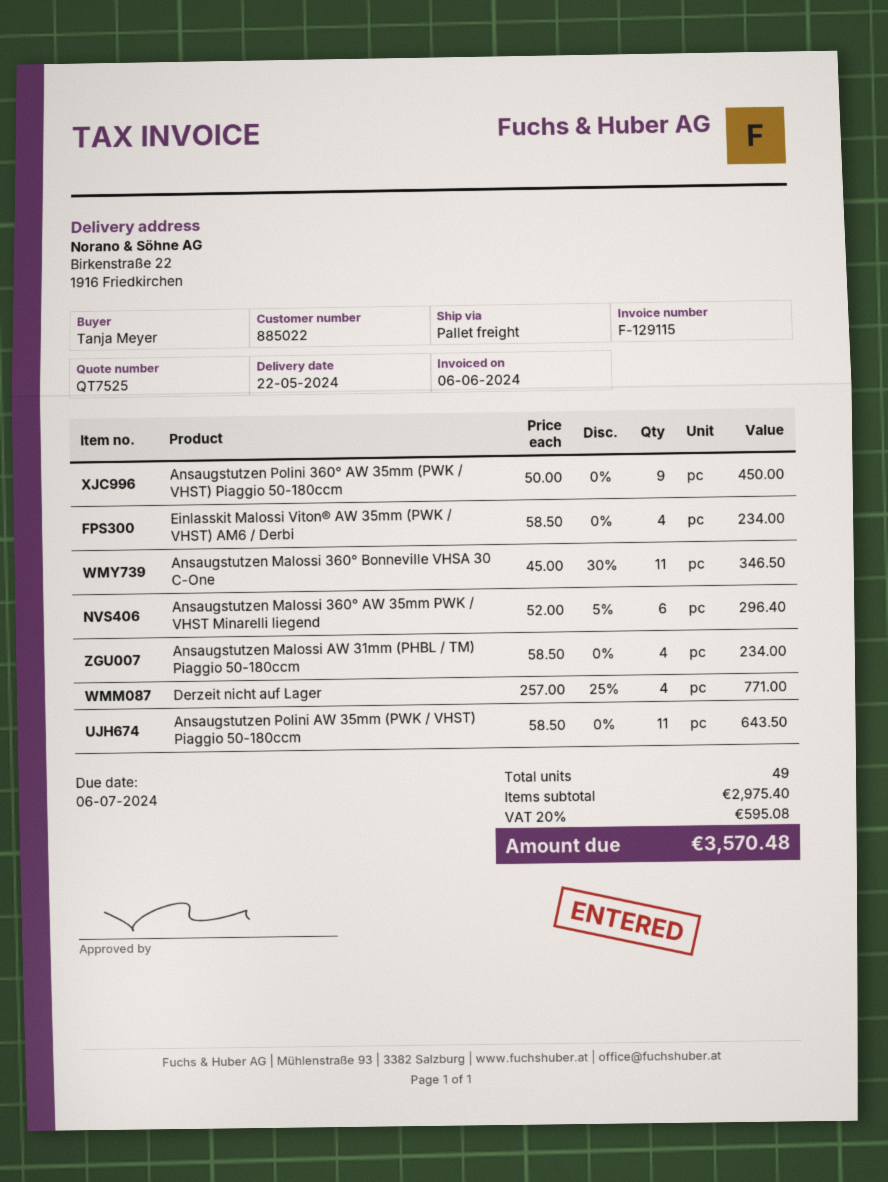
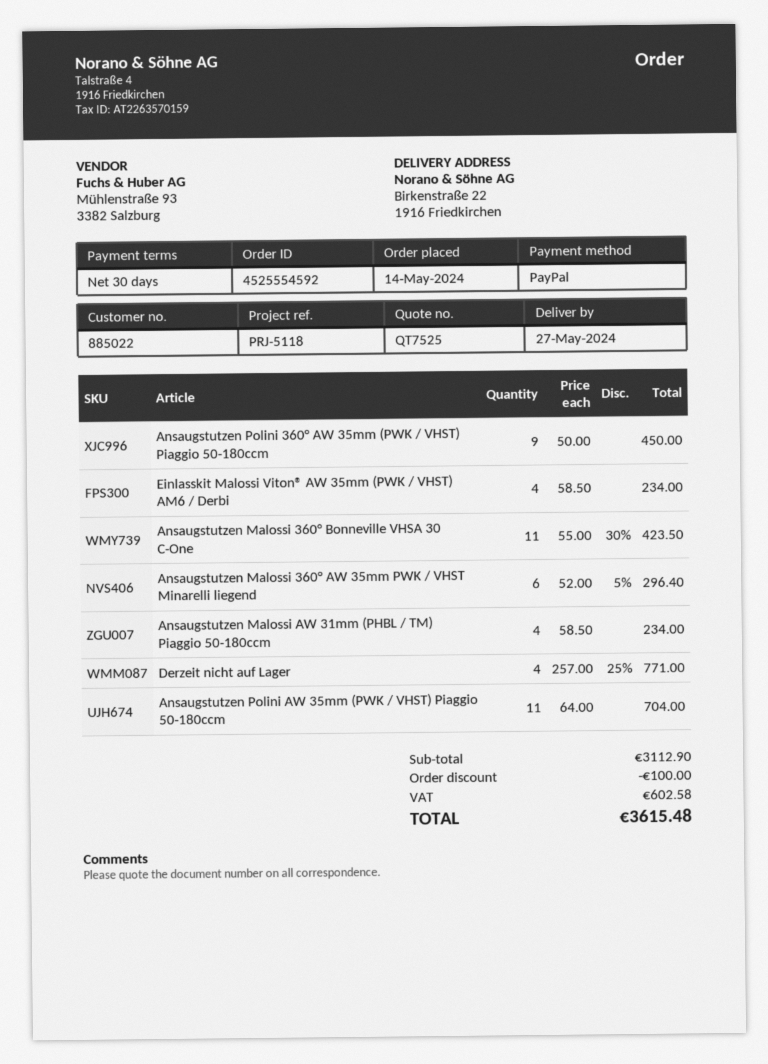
delivery date: 2024-05-22 -> 2024-05-27
Ansaugstutzen Malossi 360° Bonneville VHSA 30 C-One: 11 x 45.00 - 30% = 346.50 -> 11 x 55.00 - 30% = 423.50
Ansaugstutzen Polini AW 35mm (PWK / VHST) Piaggio 50-180ccm: 11 x 58.50 = 643.50 -> 11 x 64.00 = 704.00
subtotal: 2975.40 -> 3112.90
discount: none -> 100.00
tax: 595.08 -> 602.58
total: 3570.48 -> 3615.48

